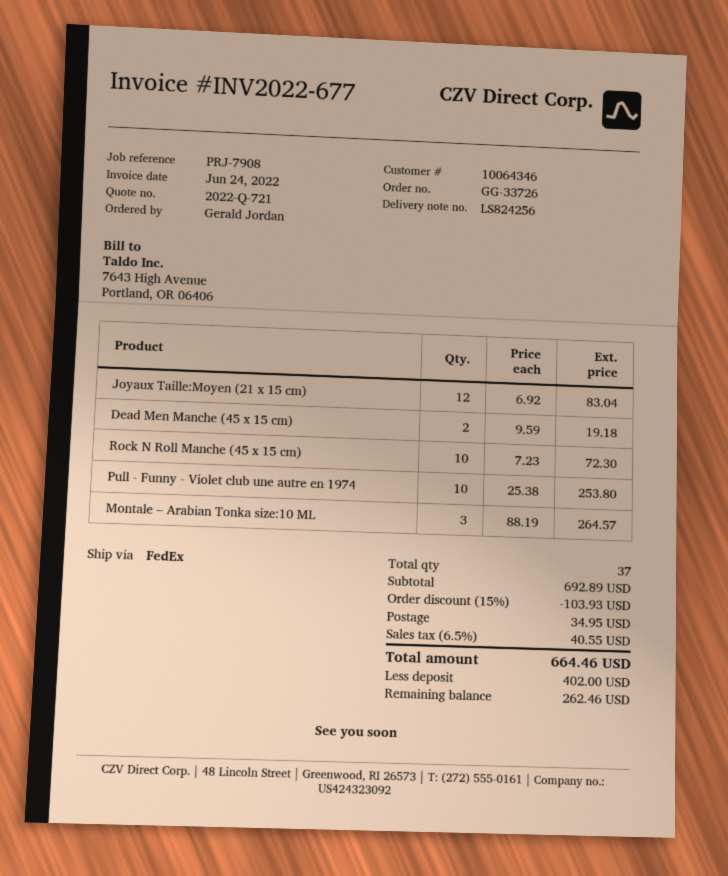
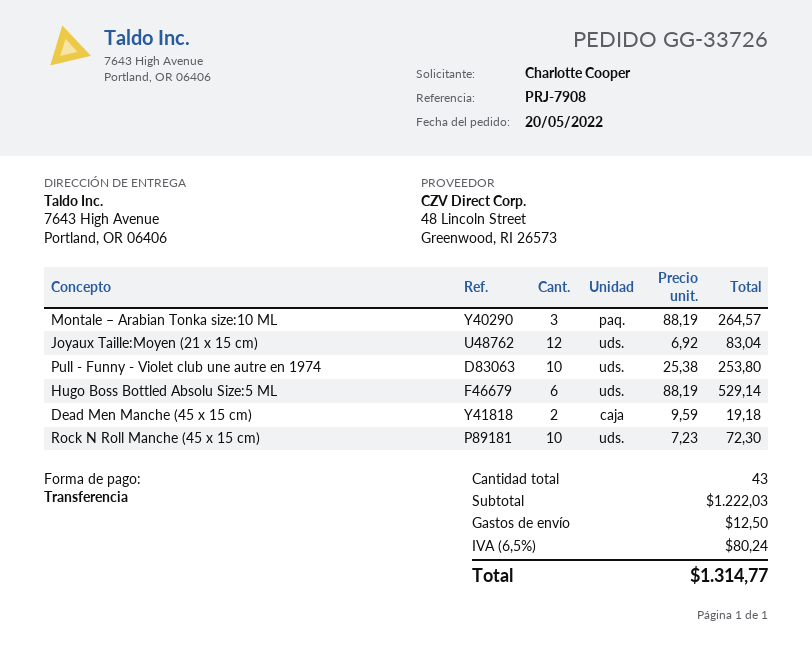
ordered by: Gerald Jordan -> Charlotte Cooper
Hugo Boss Bottled Absolu Size:5 ML: none -> 6 x 88.19 = 529.14
total quantity: 37 -> 43
subtotal: 692.89 -> 1222.03
discount: 15% = 103.93 -> none
shipping: 34.95 -> 12.50
tax: 6.5% = 40.55 -> 6.5% = 80.24
total: 664.46 -> 1314.77

